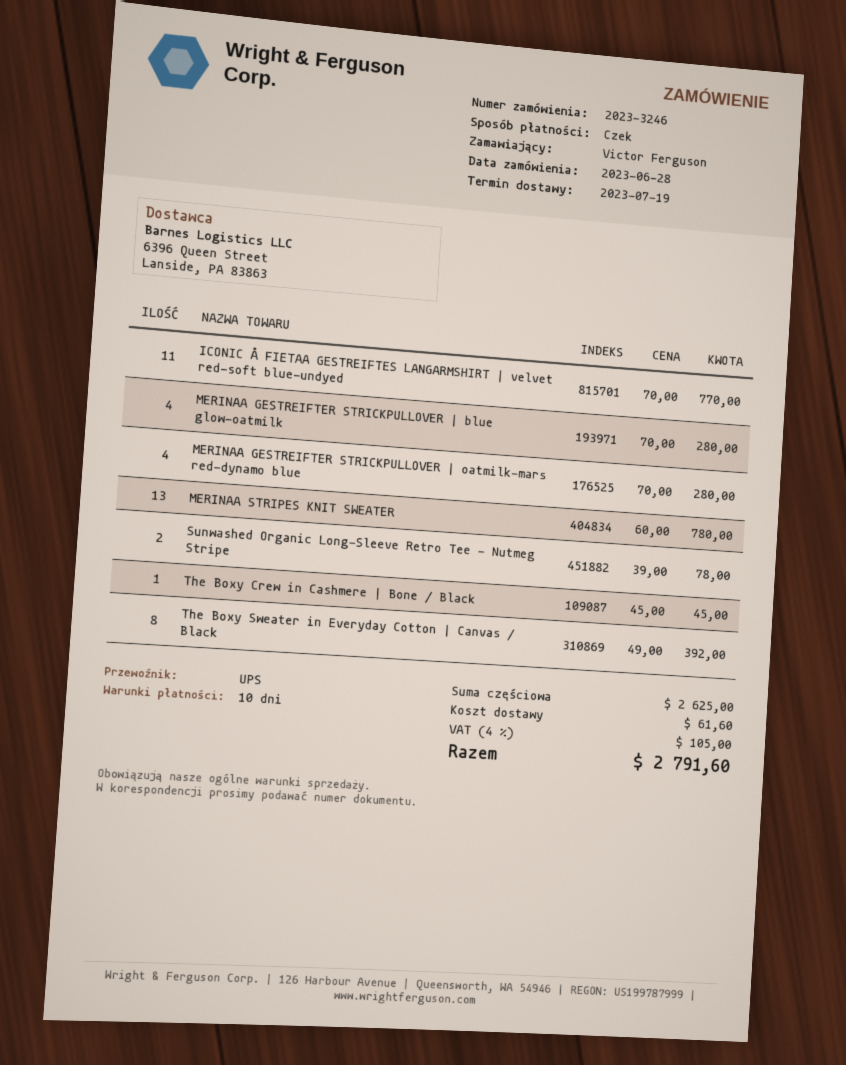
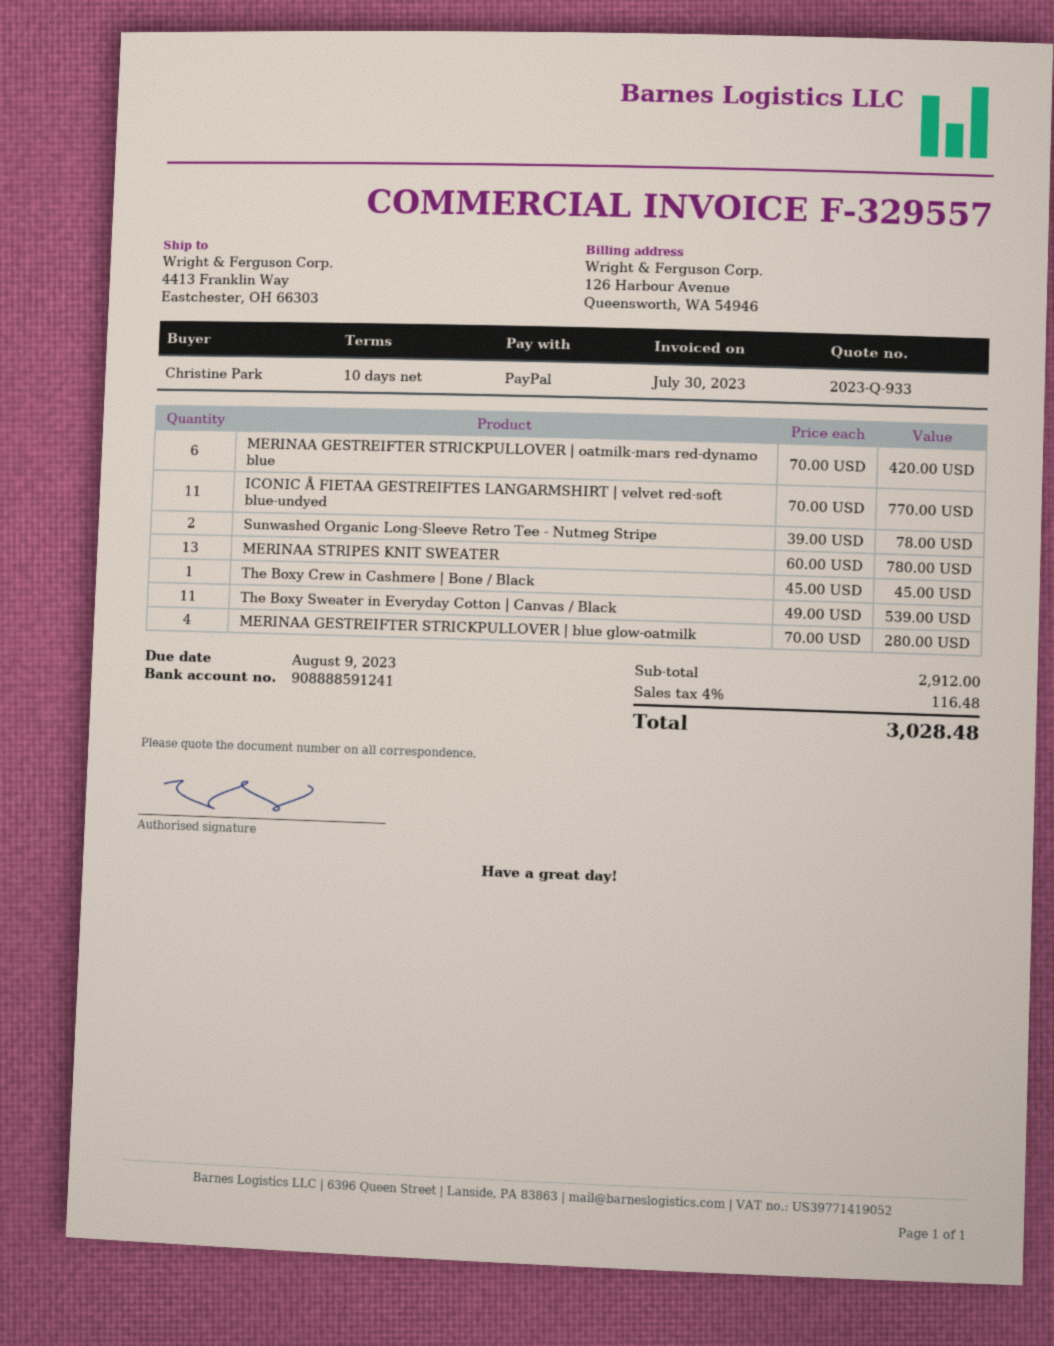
ordered by: Victor Ferguson -> Christine Park
payment method: cheque -> PayPal
MERINAA GESTREIFTER STRICKPULLOVER | oatmilk-mars red-dynamo blue: 4 x 70.00 = 280.00 -> 6 x 70.00 = 420.00
The Boxy Sweater in Everyday Cotton | Canvas / Black: 8 x 49.00 = 392.00 -> 11 x 49.00 = 539.00
subtotal: 2625.00 -> 2912.00
shipping: 61.60 -> none
tax: 4% = 105.00 -> 4% = 116.48
total: 2791.60 -> 3028.48

